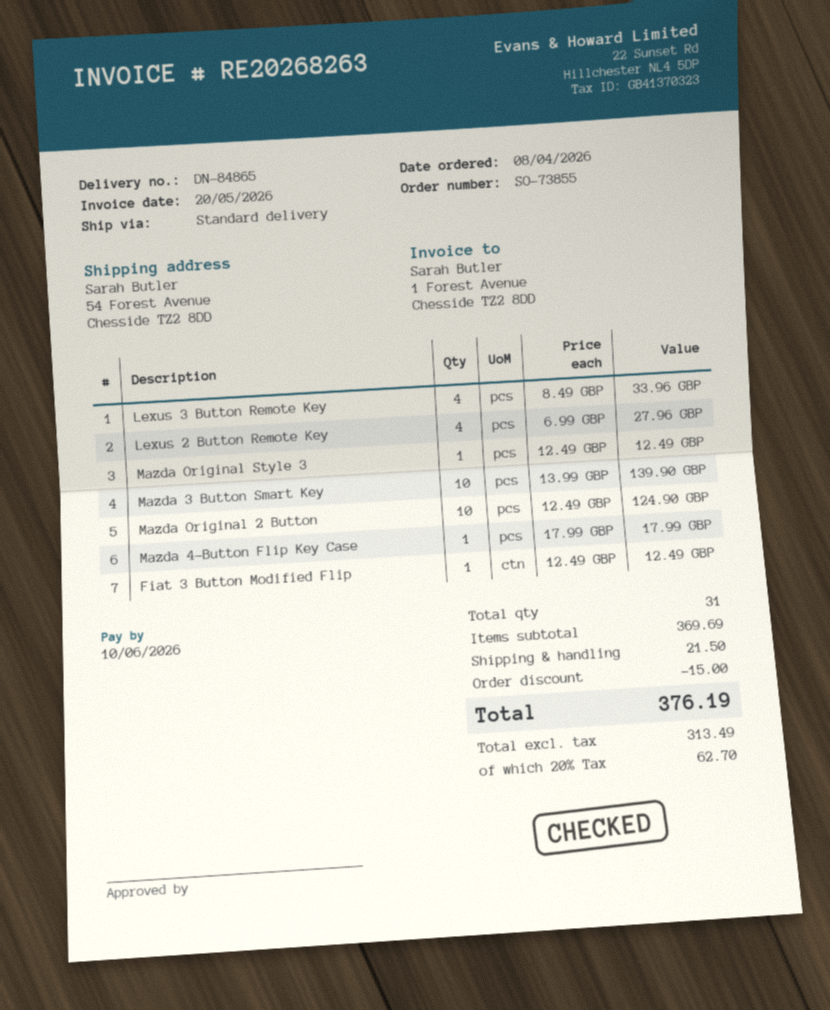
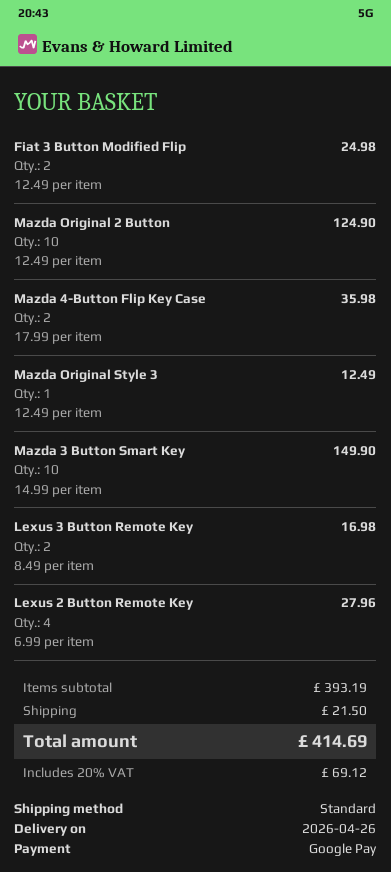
Lexus 3 Button Remote Key: 4 x 8.49 = 33.96 -> 2 x 8.49 = 16.98
Mazda 3 Button Smart Key: 10 x 13.99 = 139.90 -> 10 x 14.99 = 149.90
Mazda 4-Button Flip Key Case: 1 x 17.99 = 17.99 -> 2 x 17.99 = 35.98
Fiat 3 Button Modified Flip: 1 x 12.49 = 12.49 -> 2 x 12.49 = 24.98
subtotal: 369.69 -> 393.19
discount: 15.00 -> none
tax: 20% = 62.70 -> 20% = 69.12
total: 376.19 -> 414.69

